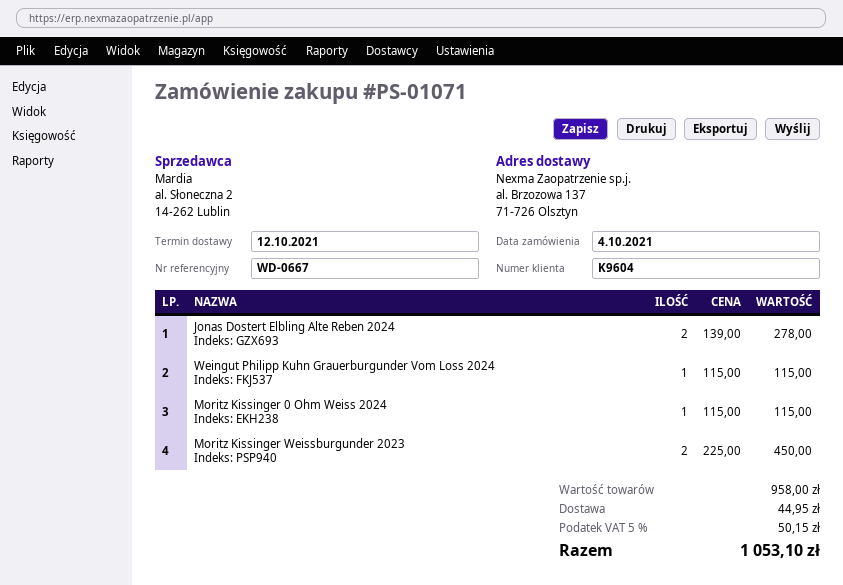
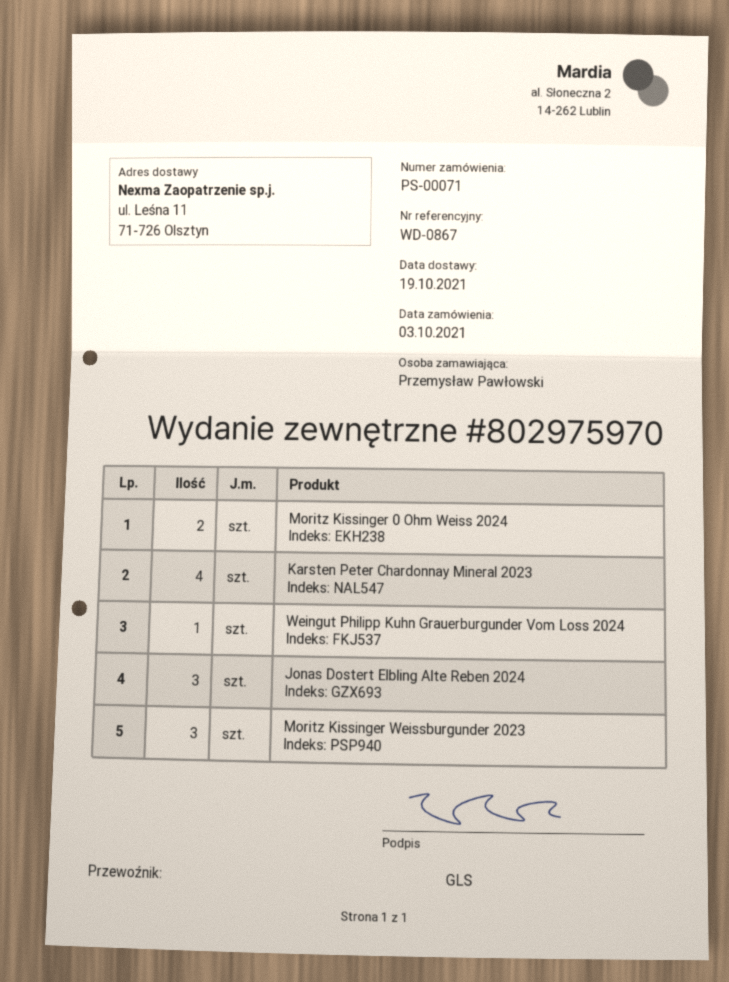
order number: PS-01071 -> PS-00071
order date: 2021-10-04 -> 2021-10-03
delivery date: 2021-10-12 -> 2021-10-19
reference: WD-0667 -> WD-0867
ship to: al. Brzozowa 137, 71-726 Olsztyn -> ul. Leśna 11, 71-726 Olsztyn
Jonas Dostert Elbling Alte Reben 2024: 2 -> 3
Moritz Kissinger 0 Ohm Weiss 2024: 1 -> 2
Moritz Kissinger Weissburgunder 2023: 2 -> 3
Karsten Peter Chardonnay Mineral 2023: none -> 4

